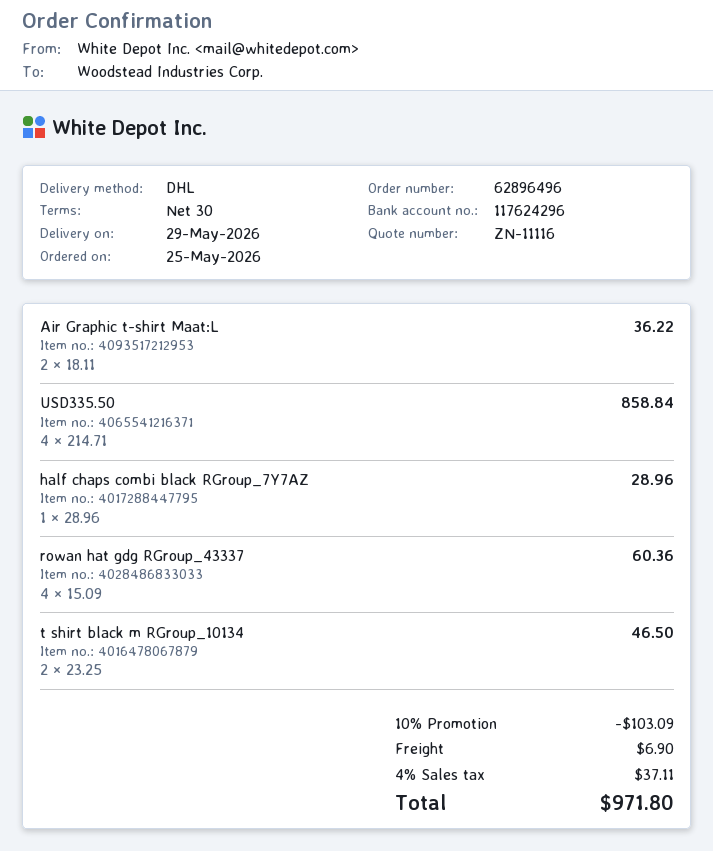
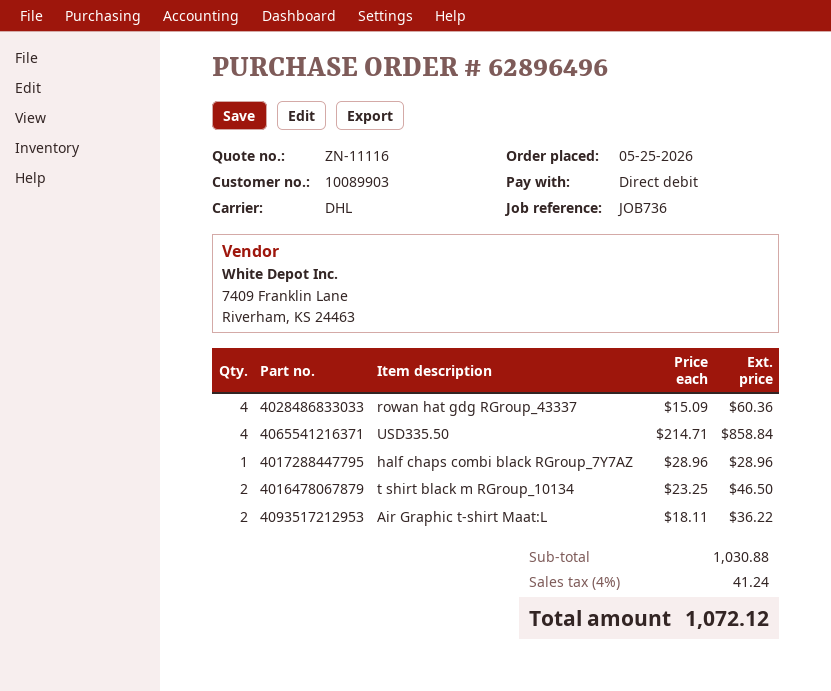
discount: 10% = 103.09 -> none
shipping: 6.90 -> none
tax: 4% = 37.11 -> 4% = 41.24
total: 971.80 -> 1072.12

